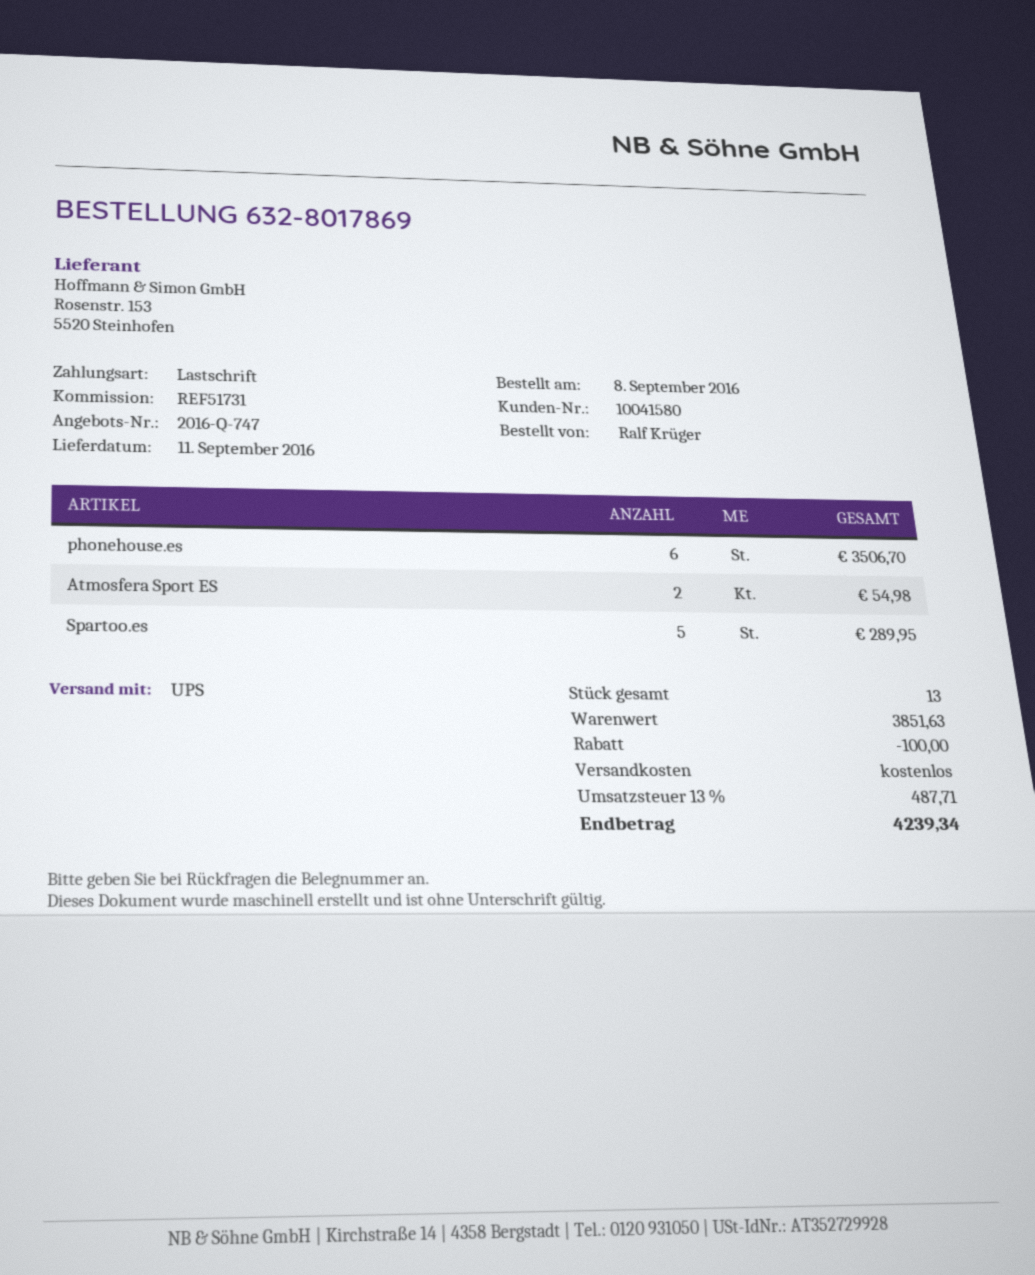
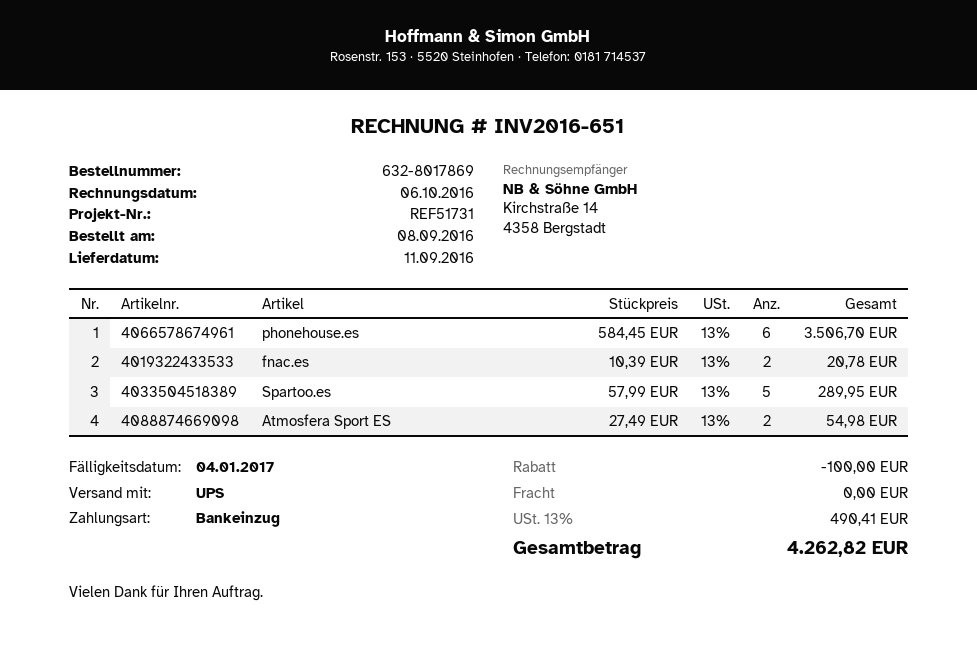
fnac.es: none -> 2 for 20.78
tax: 13% = 487.71 -> 13% = 490.41
total: 4239.34 -> 4262.82

